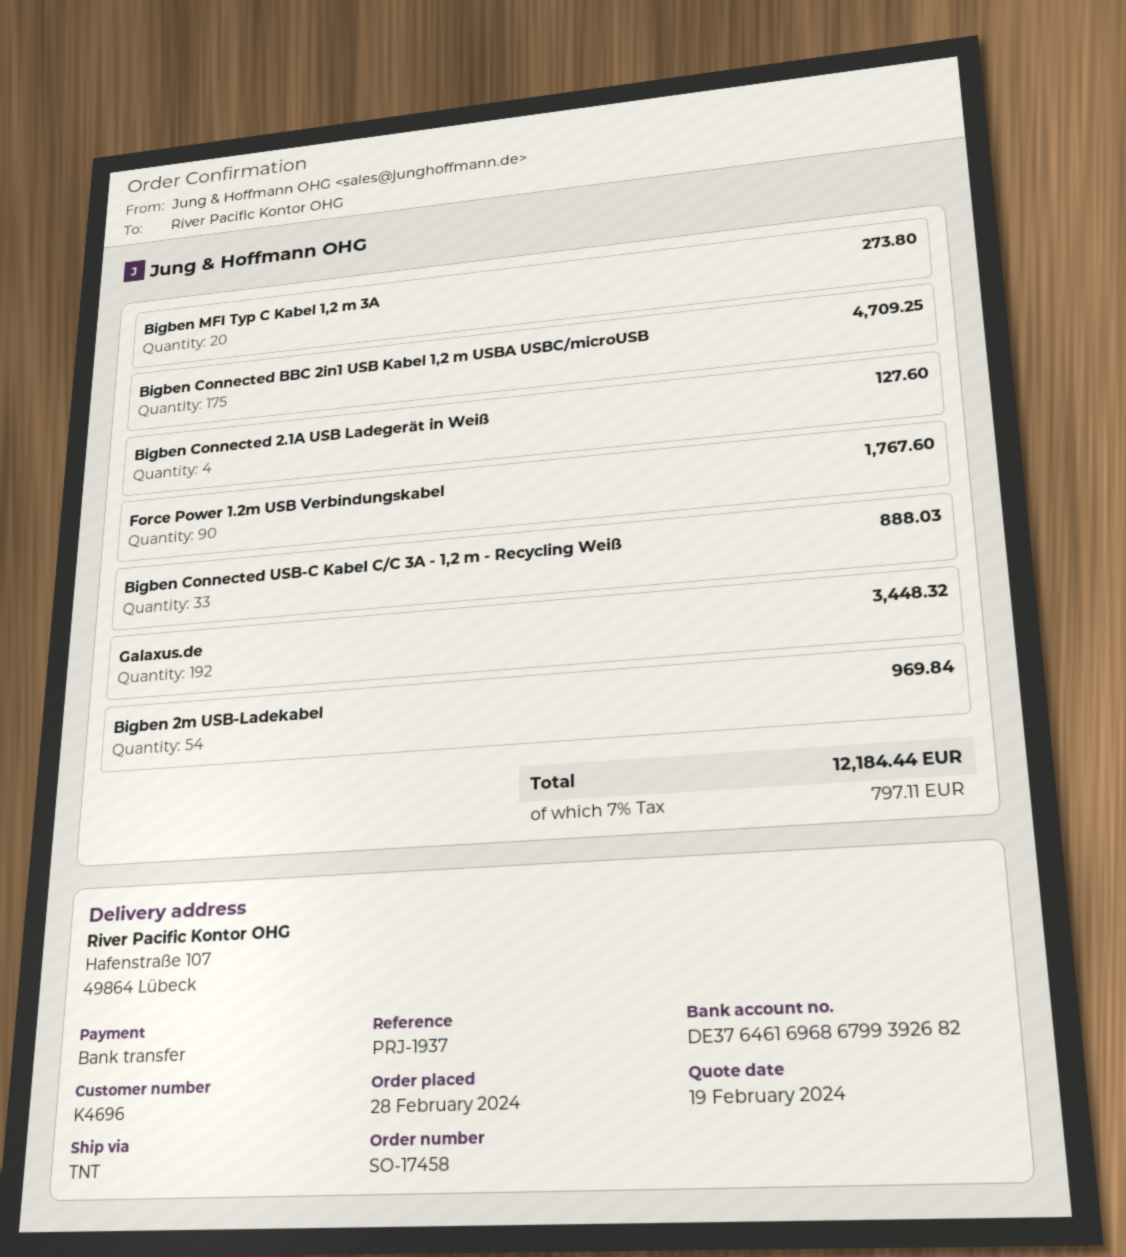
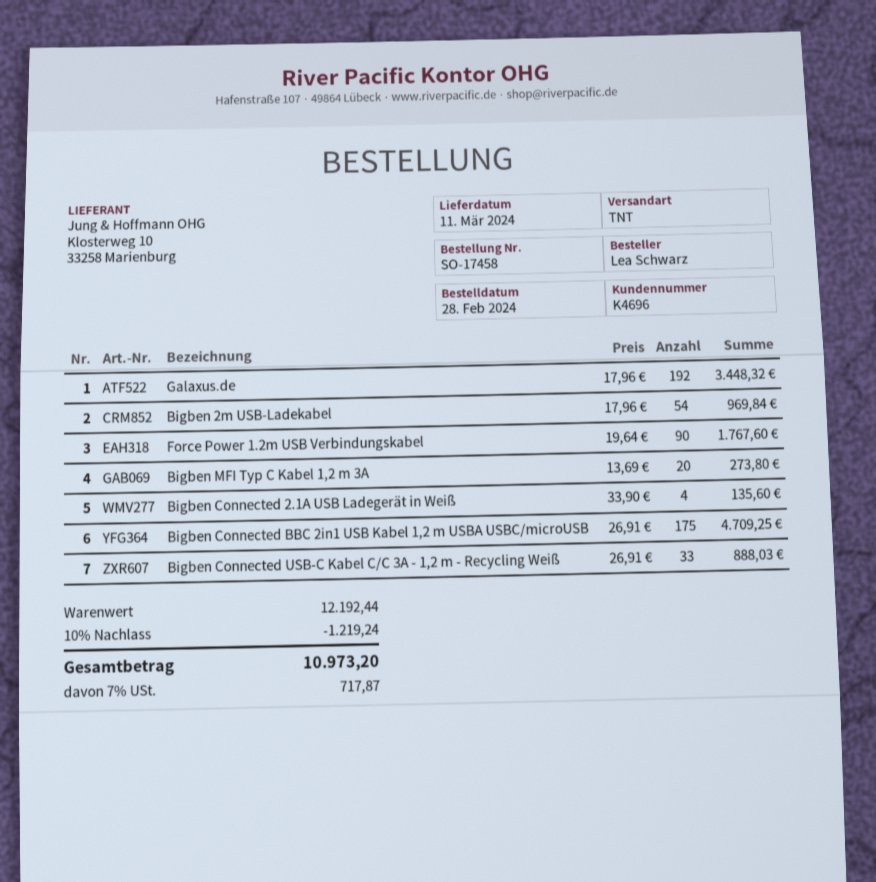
Bigben Connected 2.1A USB Ladegerät in Weiß: 4 for 127.60 -> 4 for 135.60
discount: none -> 10% = 1219.24
tax: 7% = 797.11 -> 7% = 717.87
total: 12184.44 -> 10973.20

